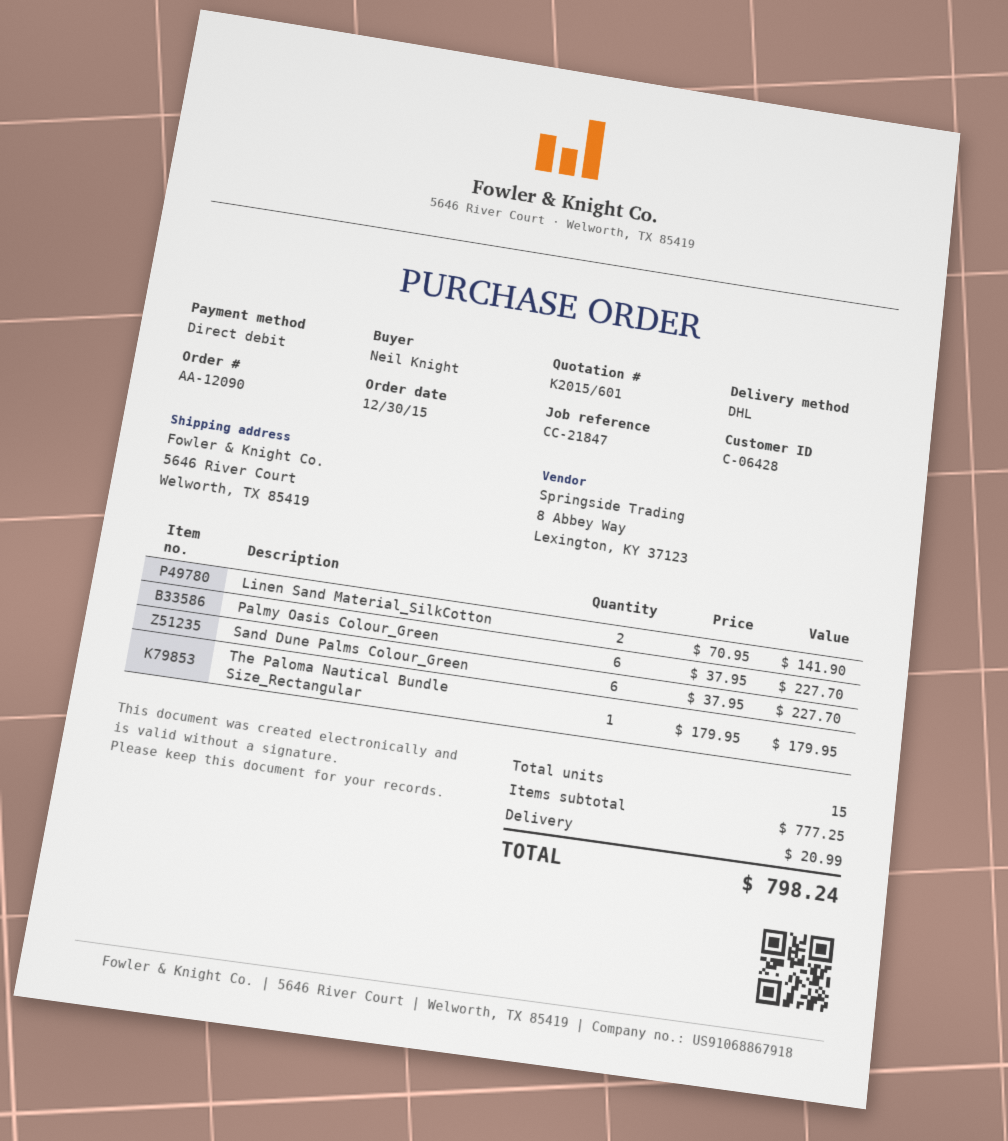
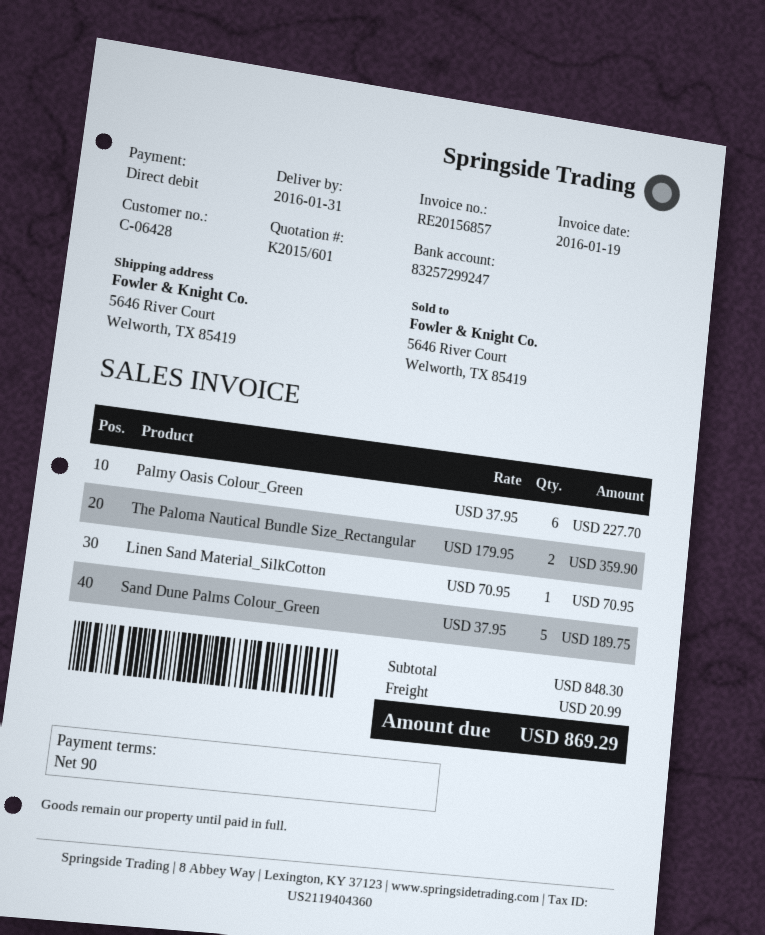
Linen Sand Material_SilkCotton: 2 x 70.95 = 141.90 -> 1 x 70.95 = 70.95
Sand Dune Palms Colour_Green: 6 x 37.95 = 227.70 -> 5 x 37.95 = 189.75
The Paloma Nautical Bundle Size_Rectangular: 1 x 179.95 = 179.95 -> 2 x 179.95 = 359.90
subtotal: 777.25 -> 848.30
total: 798.24 -> 869.29

